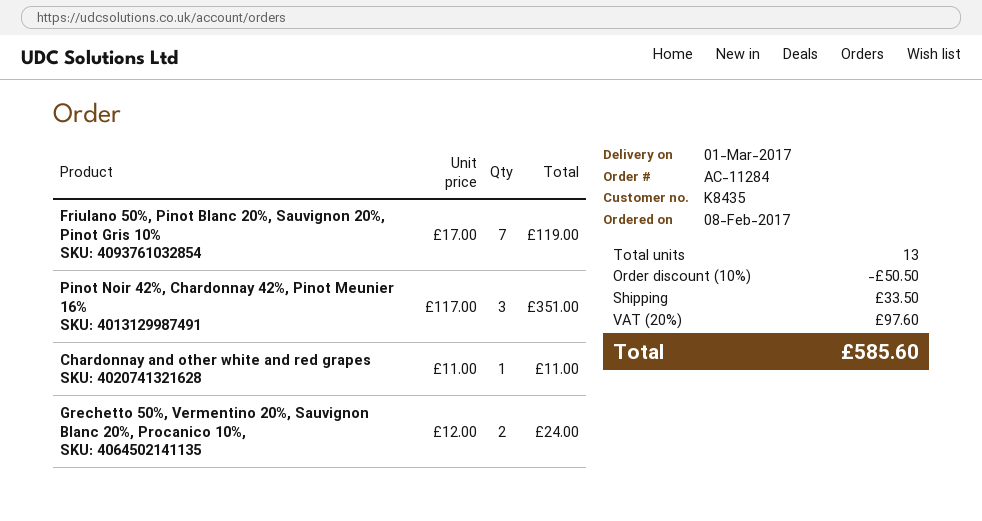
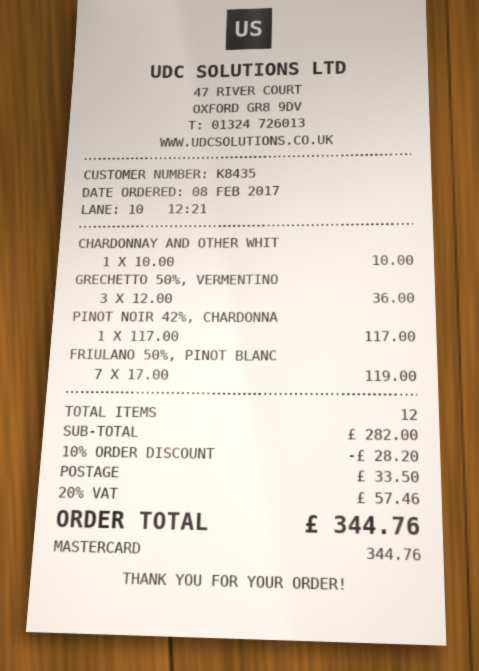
Pinot Noir 42%, Chardonnay 42%, Pinot Meunier 16%: 3 x 117.00 = 351.00 -> 1 x 117.00 = 117.00
Chardonnay and other white and red grapes: 1 x 11.00 = 11.00 -> 1 x 10.00 = 10.00
Grechetto 50%, Vermentino 20%, Sauvignon Blanc 20%, Procanico 10%,: 2 x 12.00 = 24.00 -> 3 x 12.00 = 36.00
total quantity: 13 -> 12
discount: 10% = 50.50 -> 10% = 28.20
tax: 20% = 97.60 -> 20% = 57.46
total: 585.60 -> 344.76

